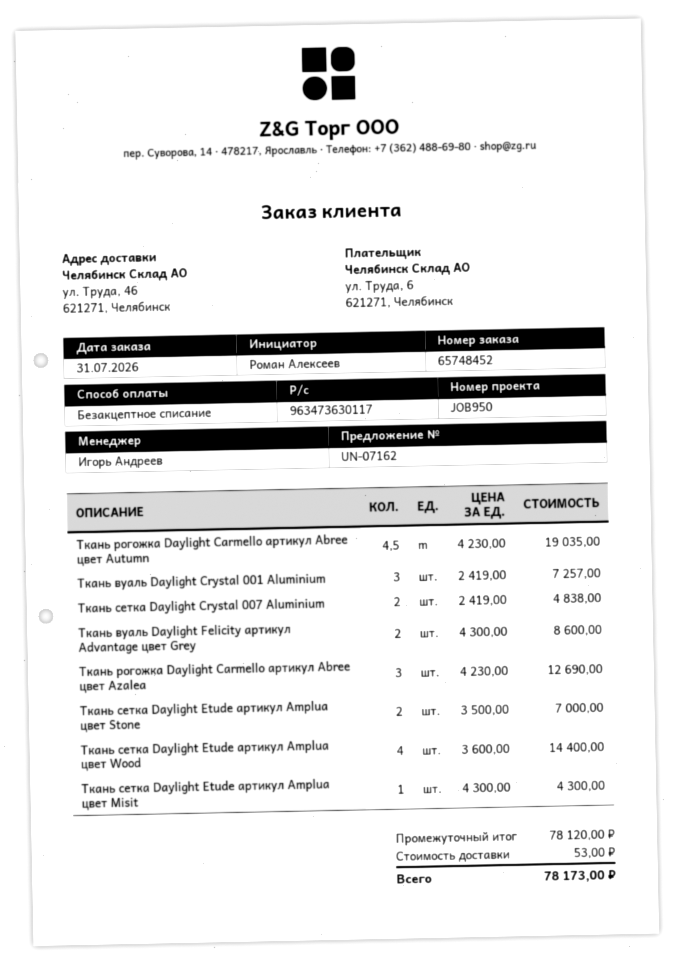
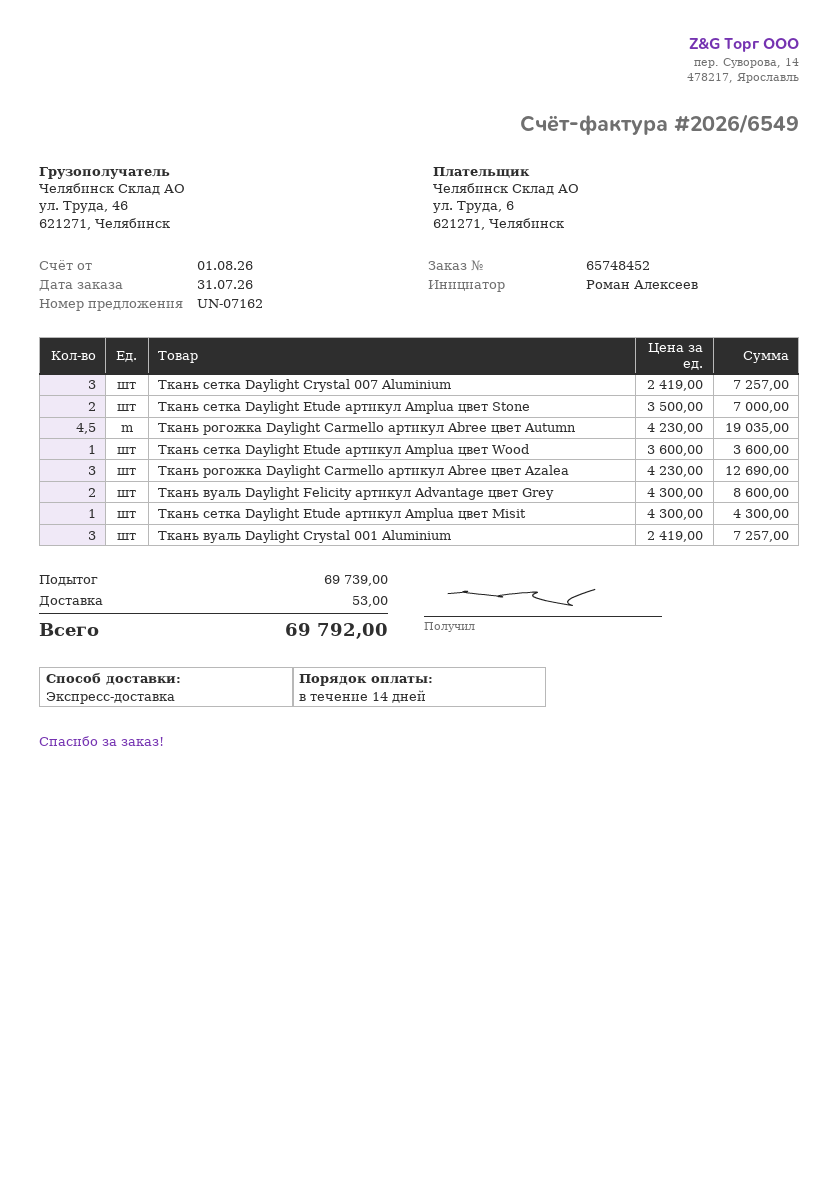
Ткань сетка Daylight Crystal 007 Aluminium: 2 x 2419.00 = 4838.00 -> 3 x 2419.00 = 7257.00
Ткань сетка Daylight Etude артикул Amplua цвет Wood: 4 x 3600.00 = 14400.00 -> 1 x 3600.00 = 3600.00
subtotal: 78120.00 -> 69739.00
total: 78173.00 -> 69792.00

